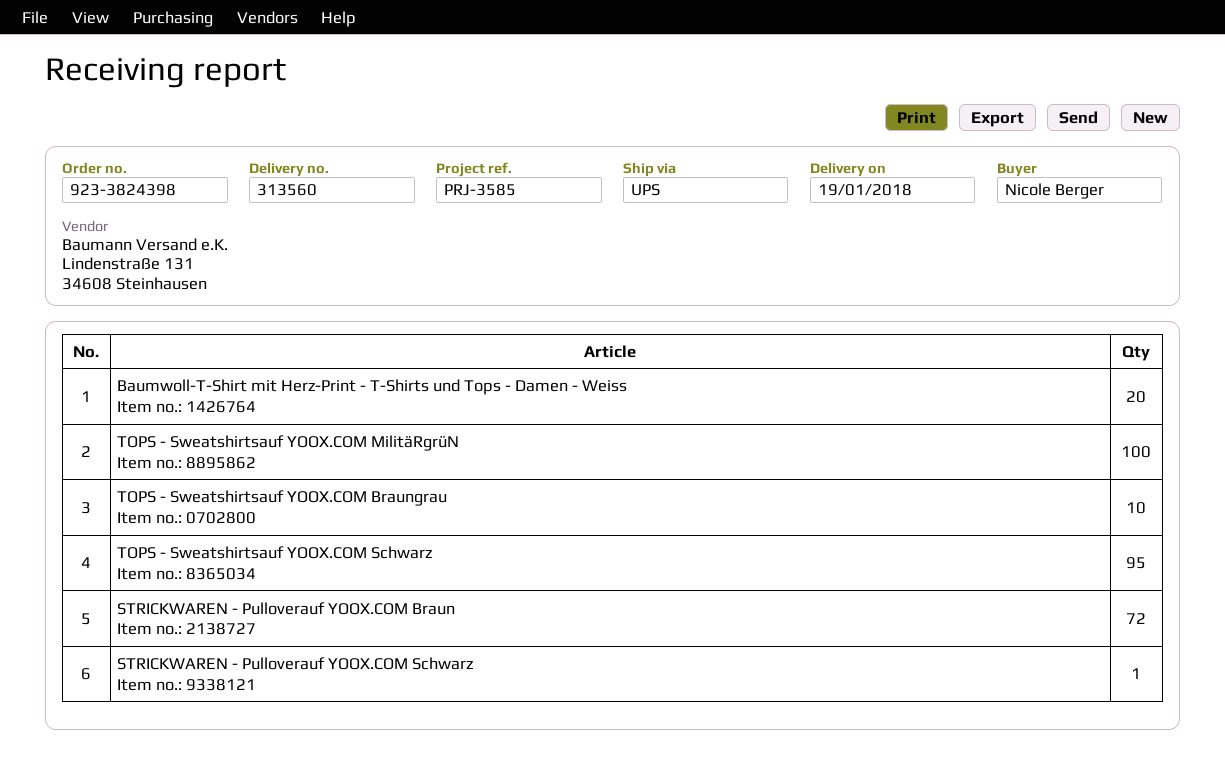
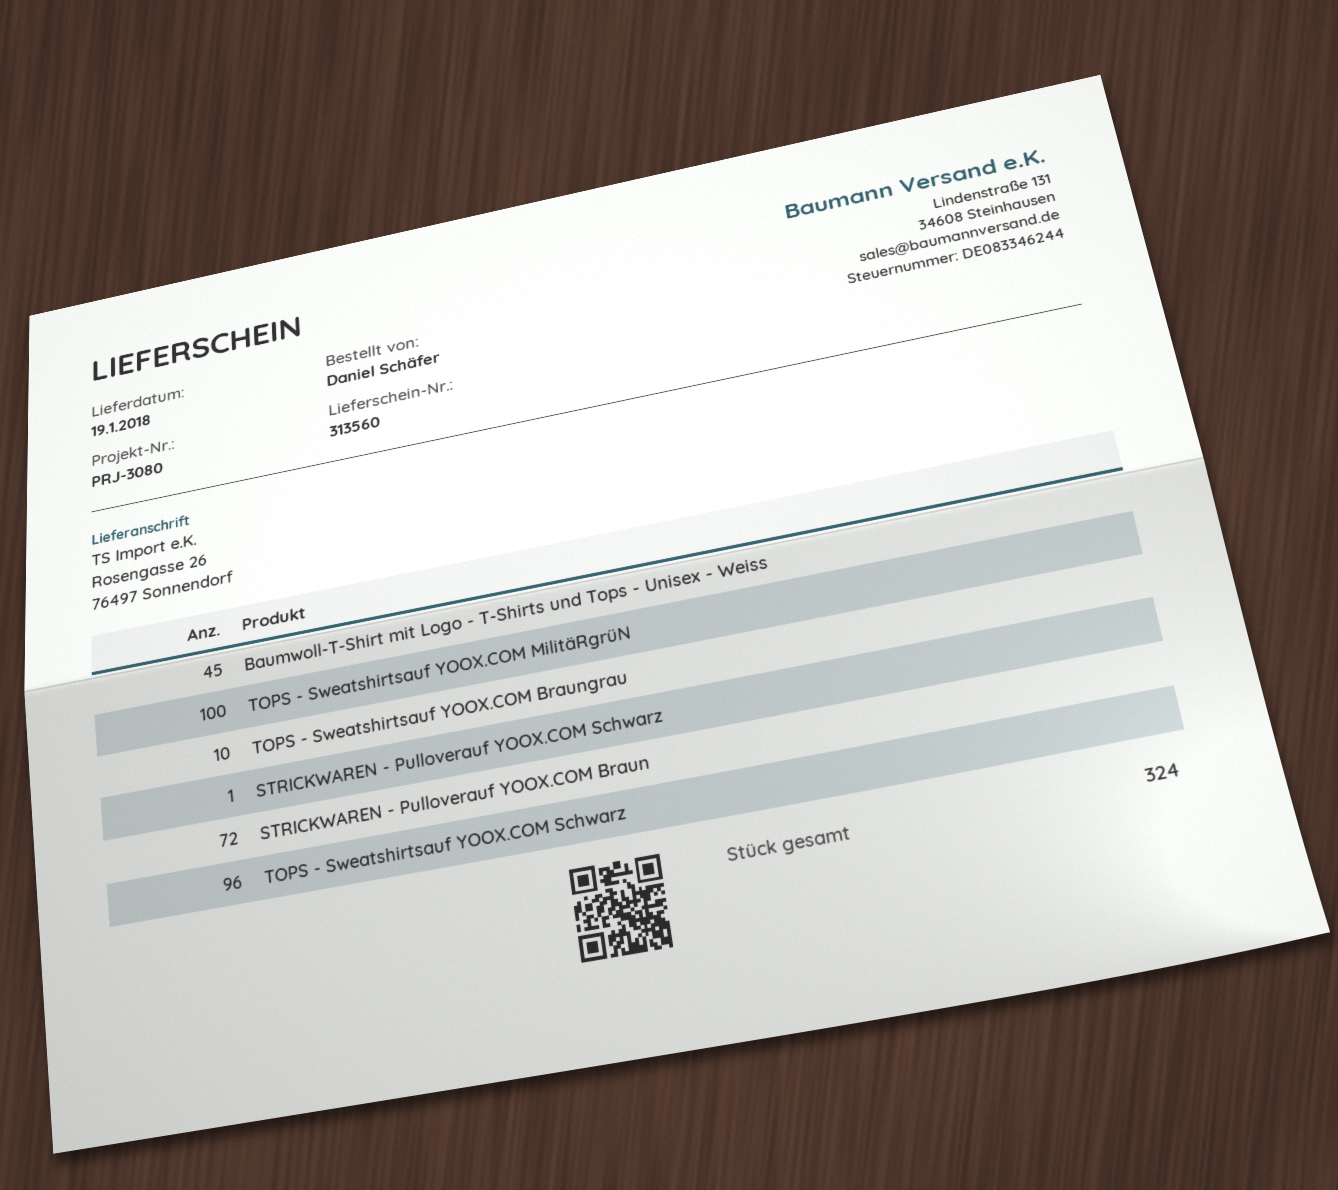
reference: PRJ-3585 -> PRJ-3080
ordered by: Nicole Berger -> Daniel Schäfer
Baumwoll-T-Shirt mit Herz-Print - T-Shirts und Tops - Damen - Weiss: 20 -> none
TOPS - Sweatshirtsauf YOOX.COM Schwarz: 95 -> 96
Baumwoll-T-Shirt mit Logo - T-Shirts und Tops - Unisex - Weiss: none -> 45

